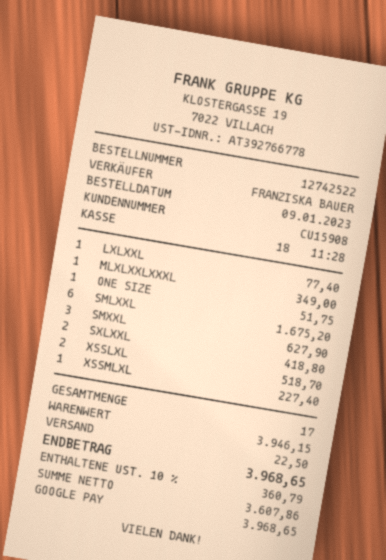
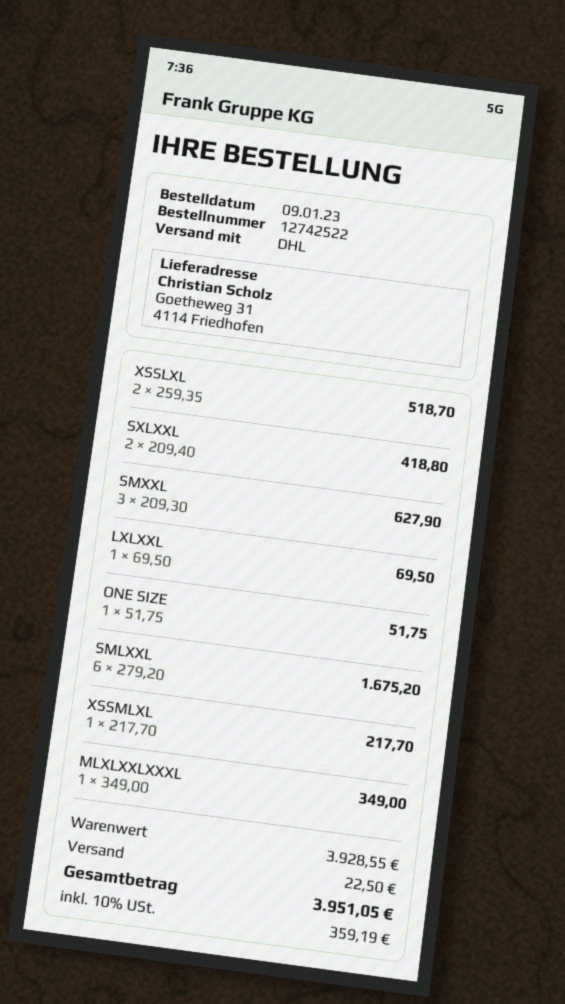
LXLXXL: 1 for 77.40 -> 1 for 69.50
XSSMLXL: 1 for 227.40 -> 1 for 217.70
subtotal: 3946.15 -> 3928.55
tax: 10% = 360.79 -> 10% = 359.19
total: 3968.65 -> 3951.05

